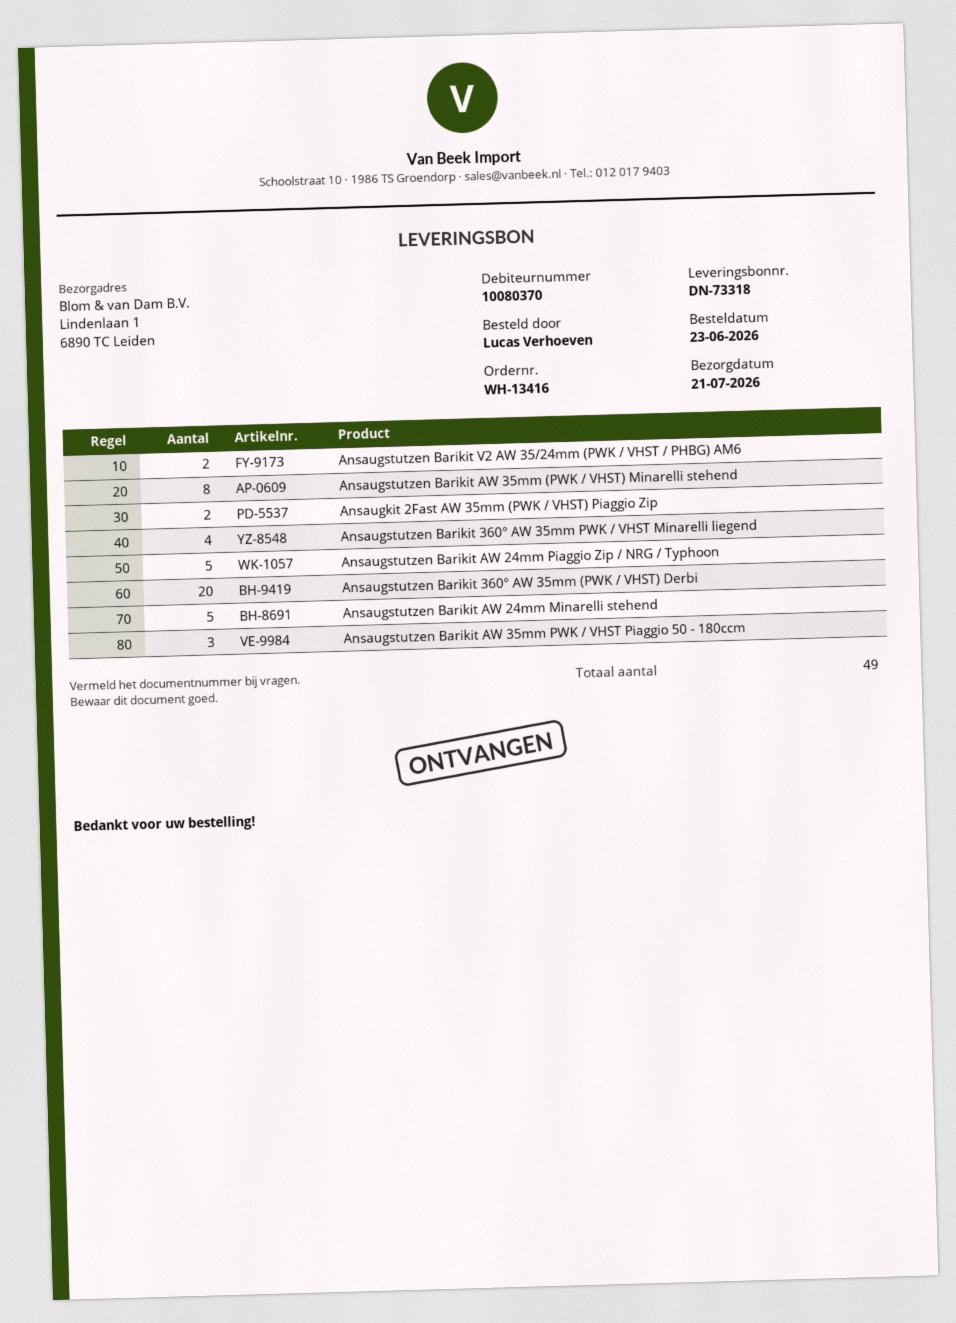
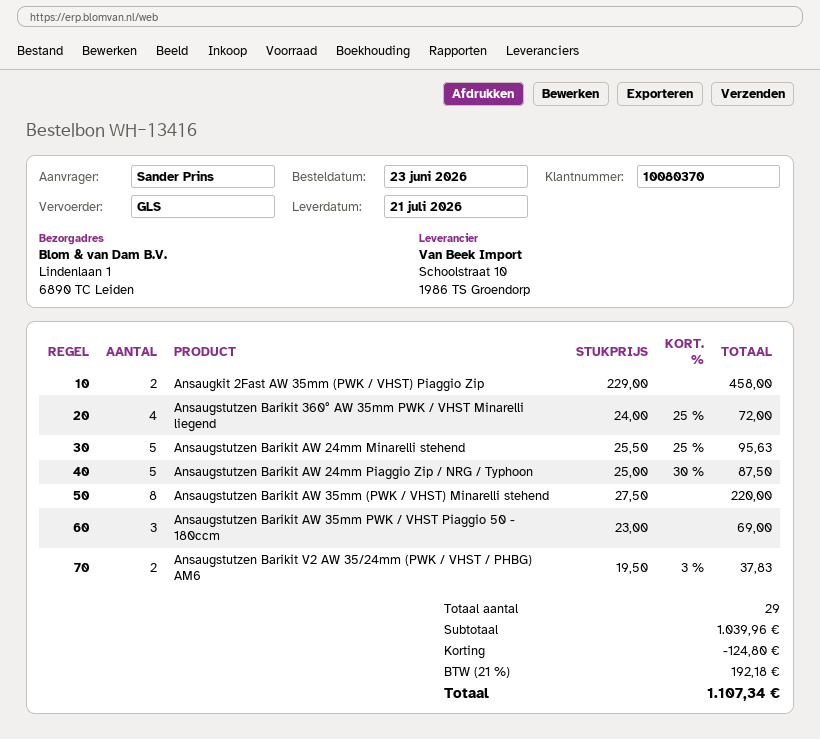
ordered by: Lucas Verhoeven -> Sander Prins
Ansaugstutzen Barikit 360° AW 35mm (PWK / VHST) Derbi: 20 -> none
total quantity: 49 -> 29

